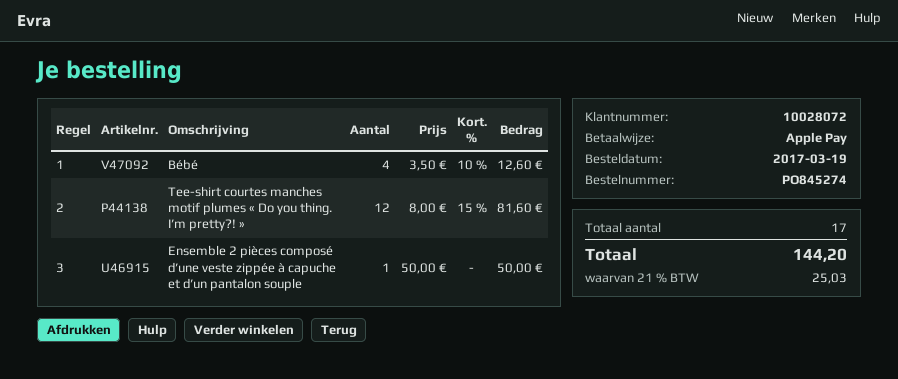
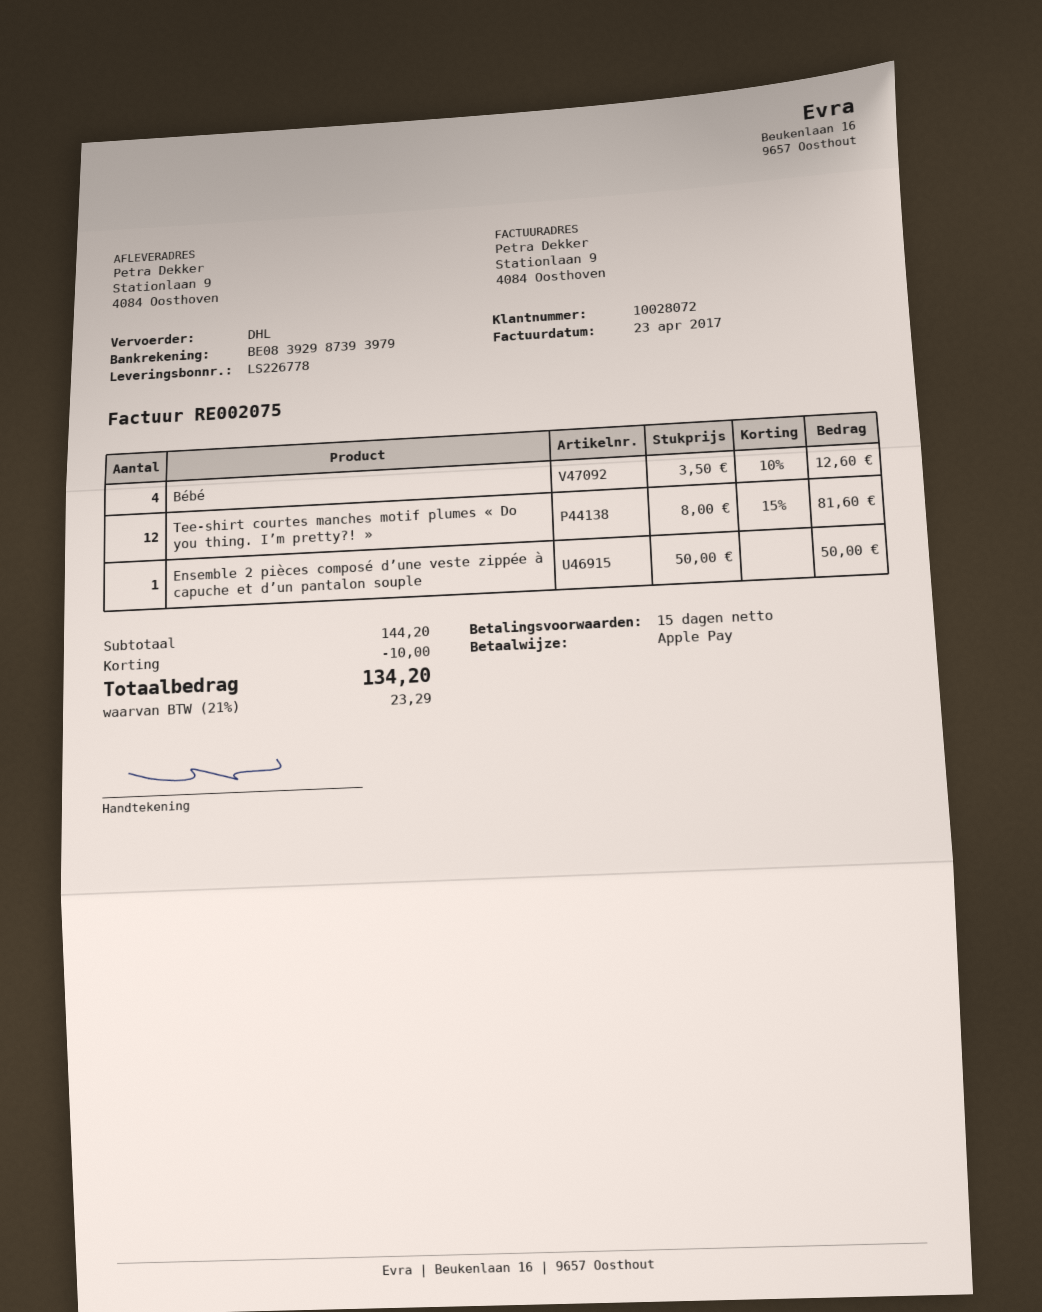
discount: none -> 10.00
tax: 21% = 25.03 -> 21% = 23.29
total: 144.20 -> 134.20

